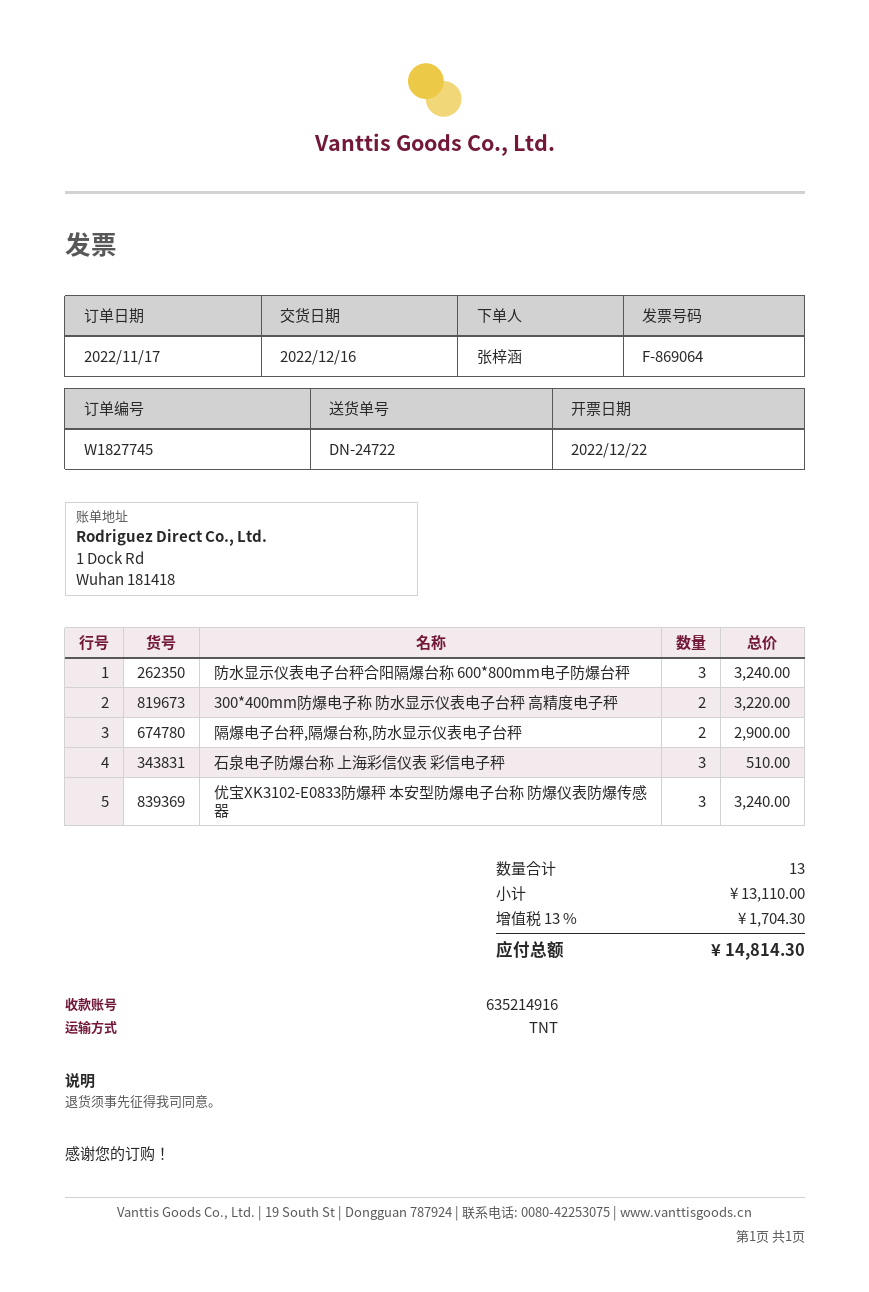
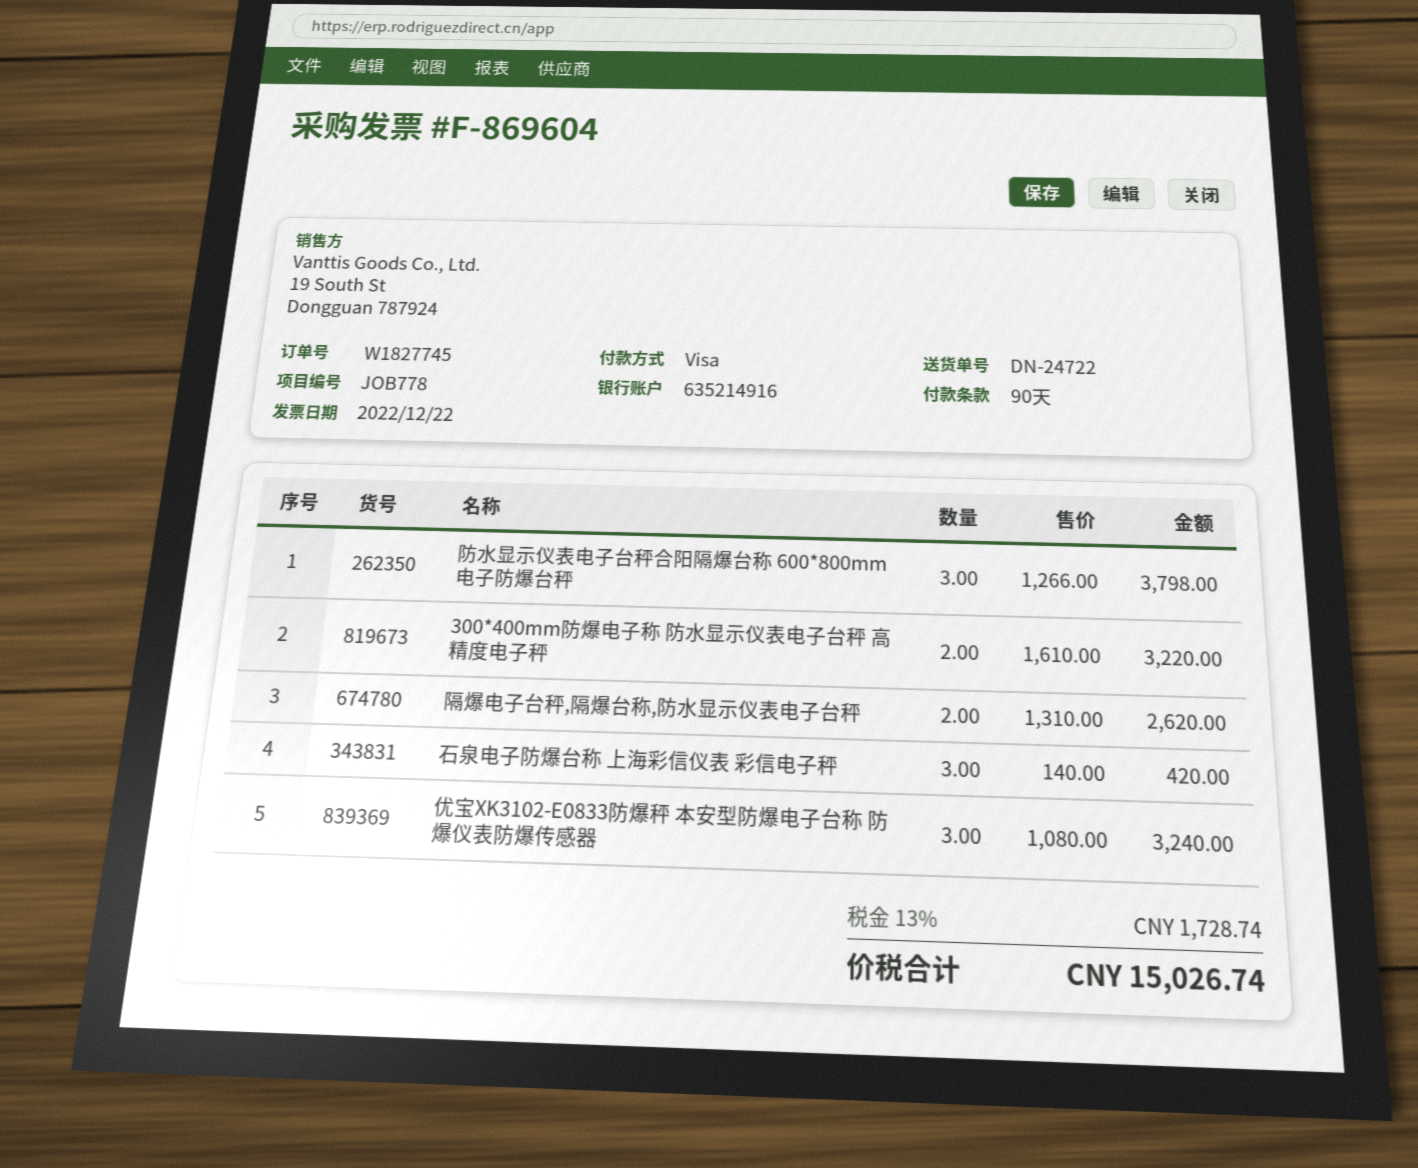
invoice number: F-869064 -> F-869604
防水显示仪表电子台秤合阳隔爆台称 600*800mm电子防爆台秤: 3 for 3240.00 -> 3 for 3798.00
隔爆电子台秤,隔爆台称,防水显示仪表电子台秤: 2 for 2900.00 -> 2 for 2620.00
石泉电子防爆台称 上海彩信仪表 彩信电子秤: 3 for 510.00 -> 3 for 420.00
tax: 13% = 1704.30 -> 13% = 1728.74
total: 14814.30 -> 15026.74

